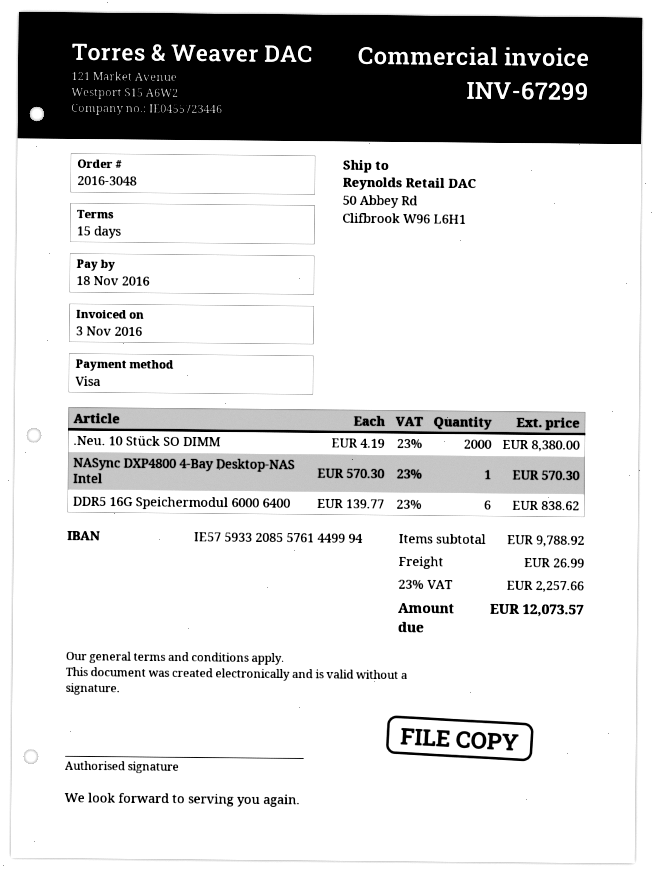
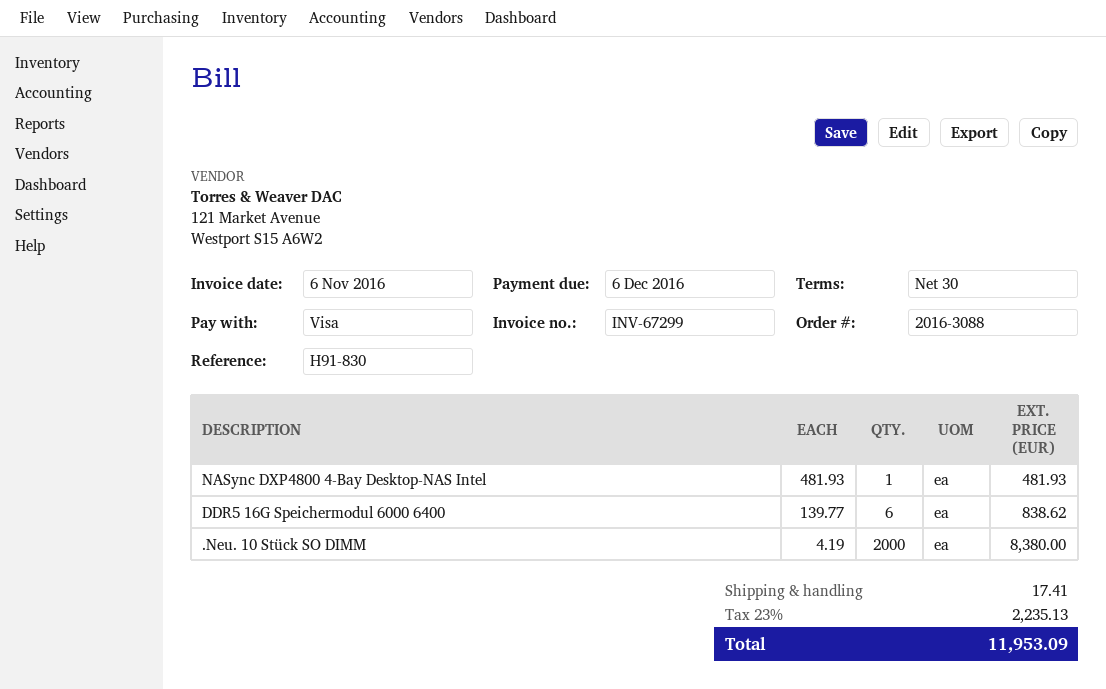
order number: 2016-3048 -> 2016-3088
invoice date: 2016-11-03 -> 2016-11-06
payment terms: 15 days -> 30 days
due date: 2016-11-18 -> 2016-12-06
NASync DXP4800 4-Bay Desktop-NAS Intel: 1 x 570.30 = 570.30 -> 1 x 481.93 = 481.93
shipping: 26.99 -> 17.41
tax: 23% = 2257.66 -> 23% = 2235.13
total: 12073.57 -> 11953.09

